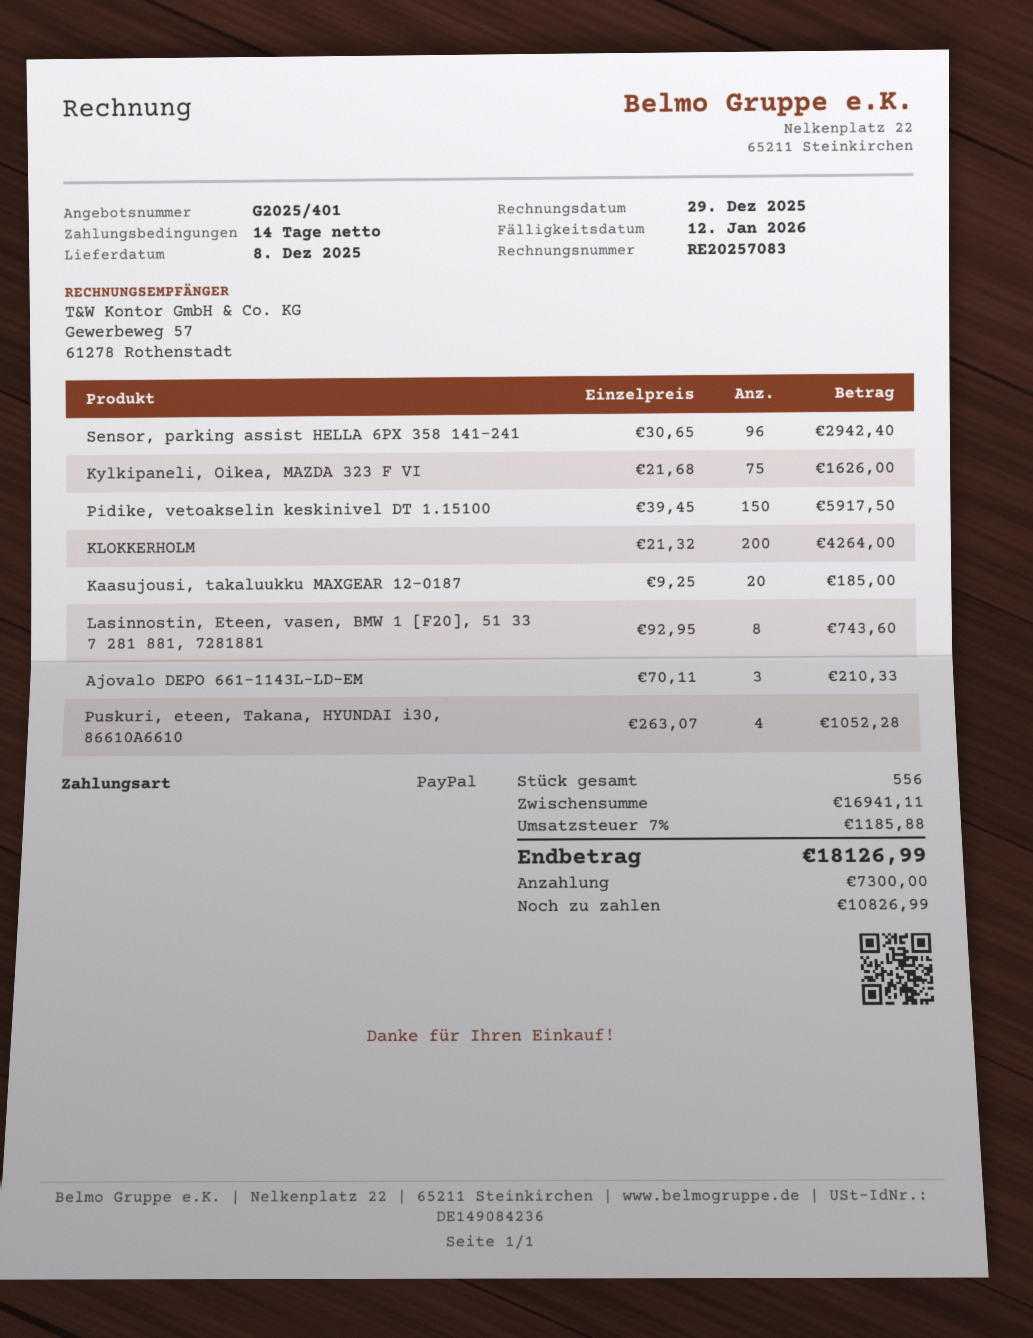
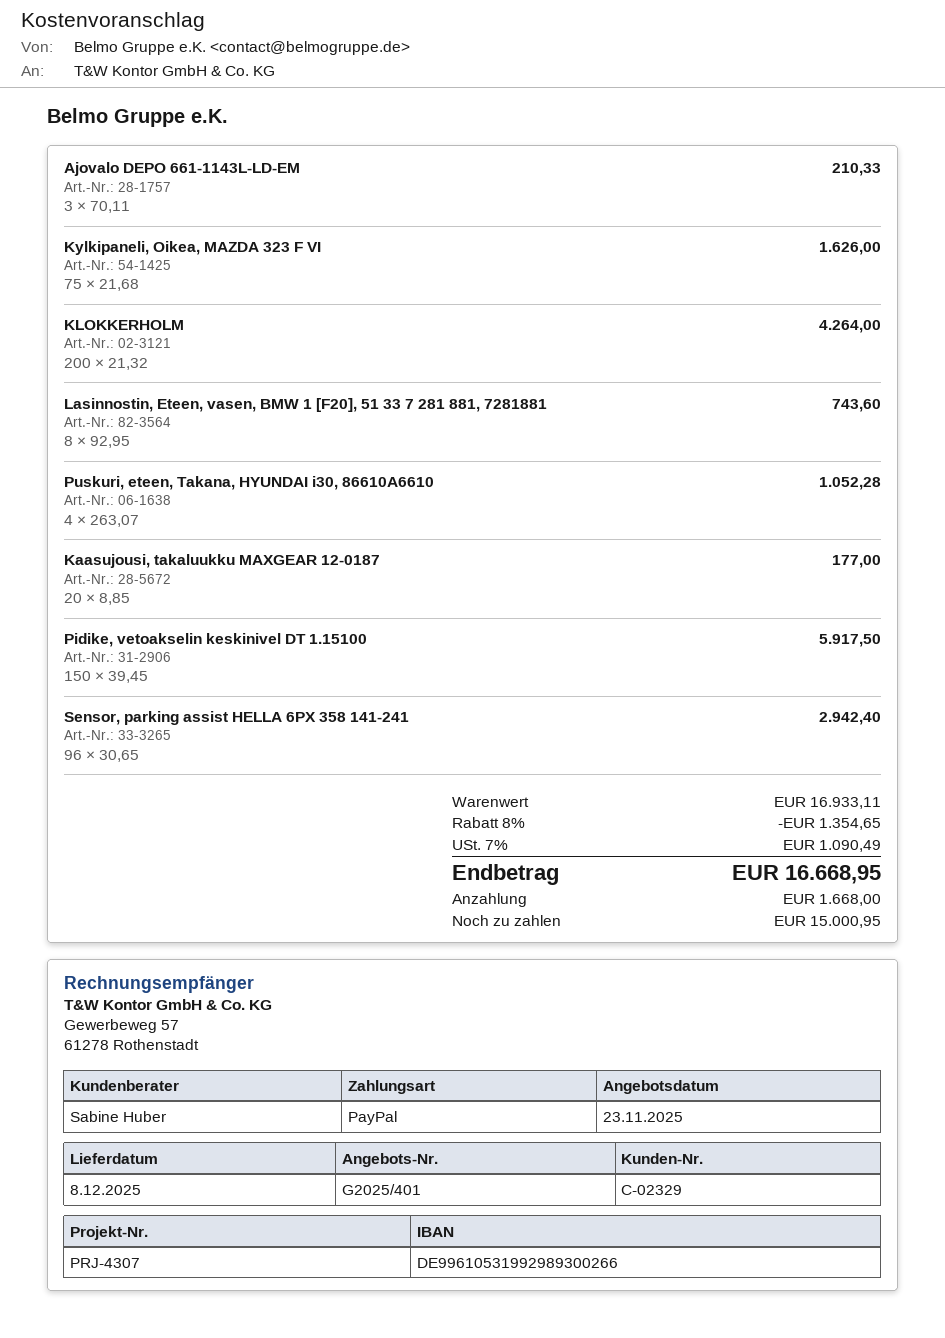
Kaasujousi, takaluukku MAXGEAR 12-0187: 20 x 9.25 = 185.00 -> 20 x 8.85 = 177.00
subtotal: 16941.11 -> 16933.11
discount: none -> 8% = 1354.65
tax: 7% = 1185.88 -> 7% = 1090.49
total: 18126.99 -> 16668.95
deposit: 7300.00 -> 1668.00
balance: 10826.99 -> 15000.95

